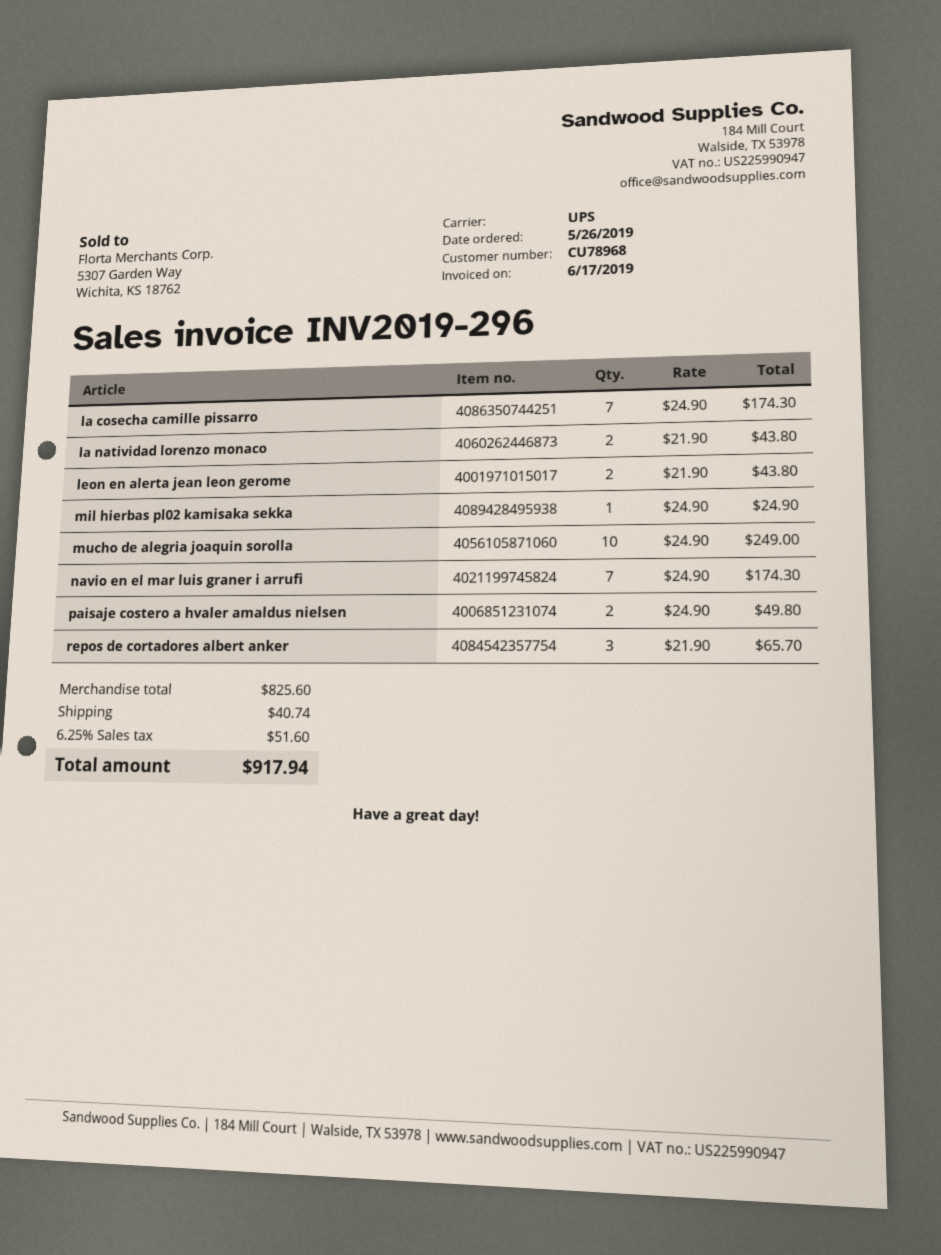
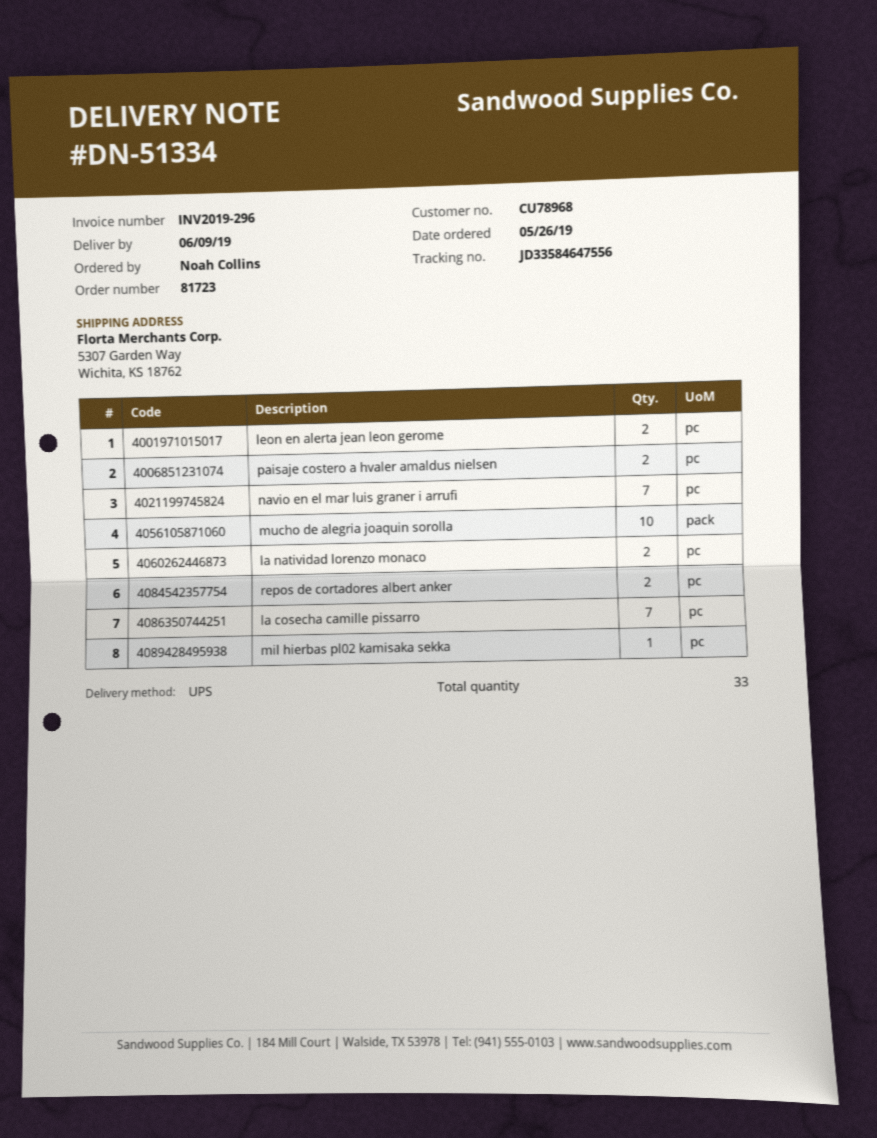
repos de cortadores albert anker: 3 -> 2

